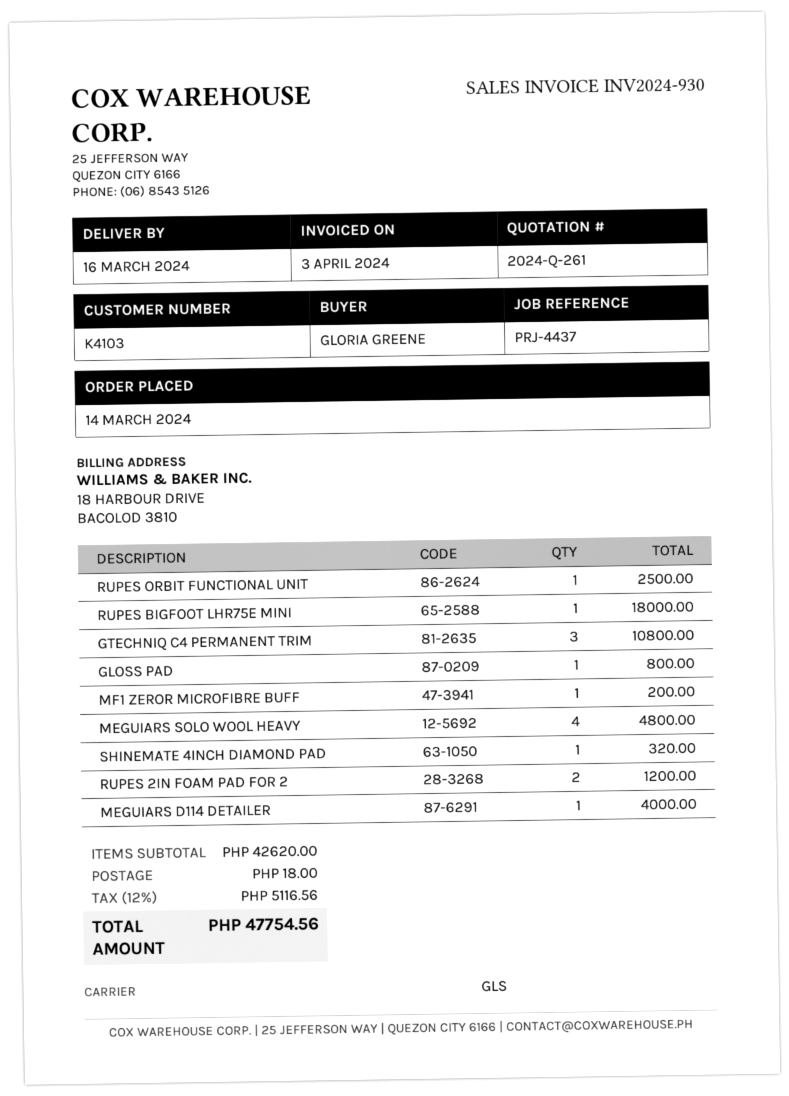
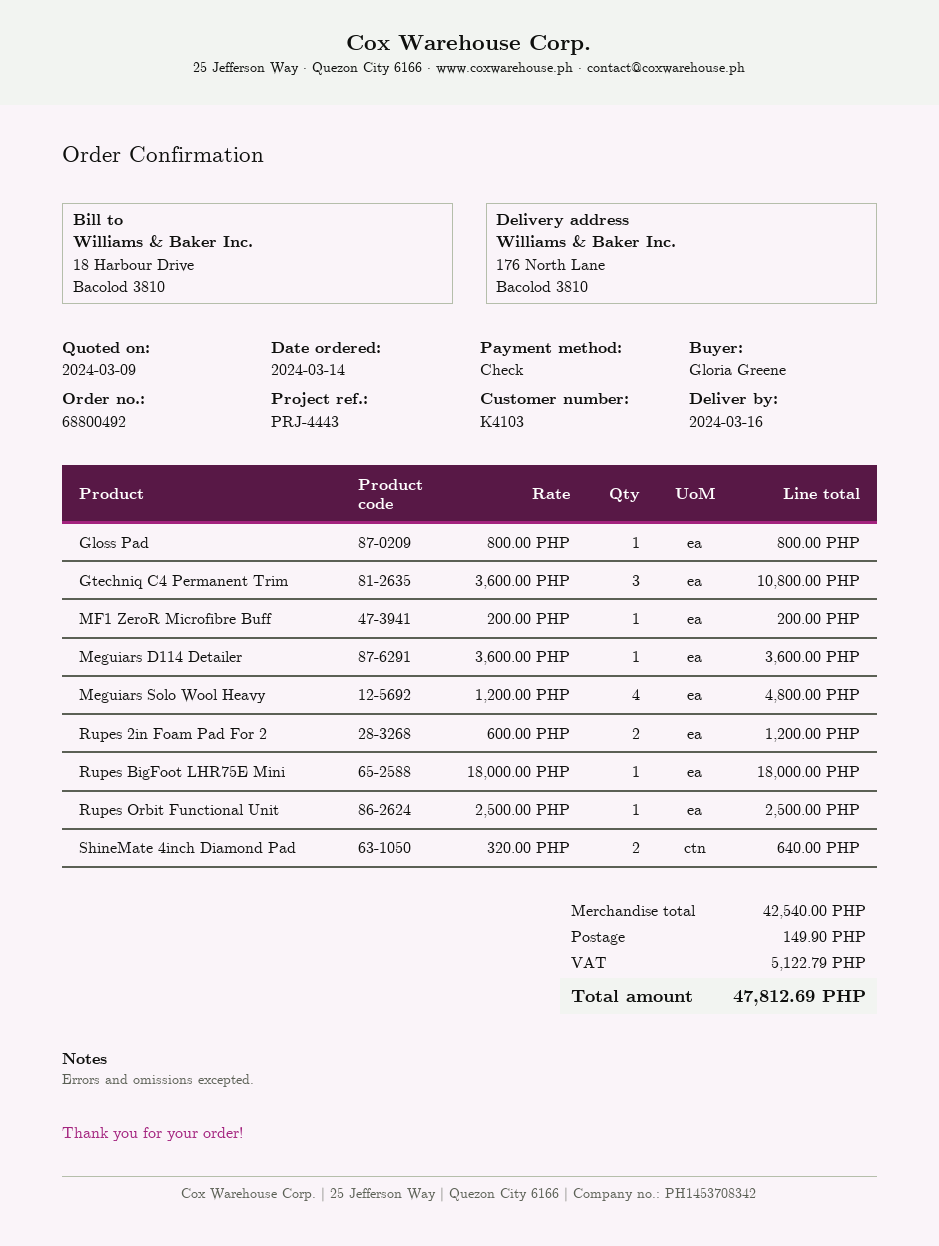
reference: PRJ-4437 -> PRJ-4443
SHINEMATE 4INCH DIAMOND PAD: 1 for 320.00 -> 2 for 640.00
MEGUIARS D114 DETAILER: 1 for 4000.00 -> 1 for 3600.00
subtotal: 42620.00 -> 42540.00
shipping: 18.00 -> 149.90
tax: 5116.56 -> 5122.79
total: 47754.56 -> 47812.69

